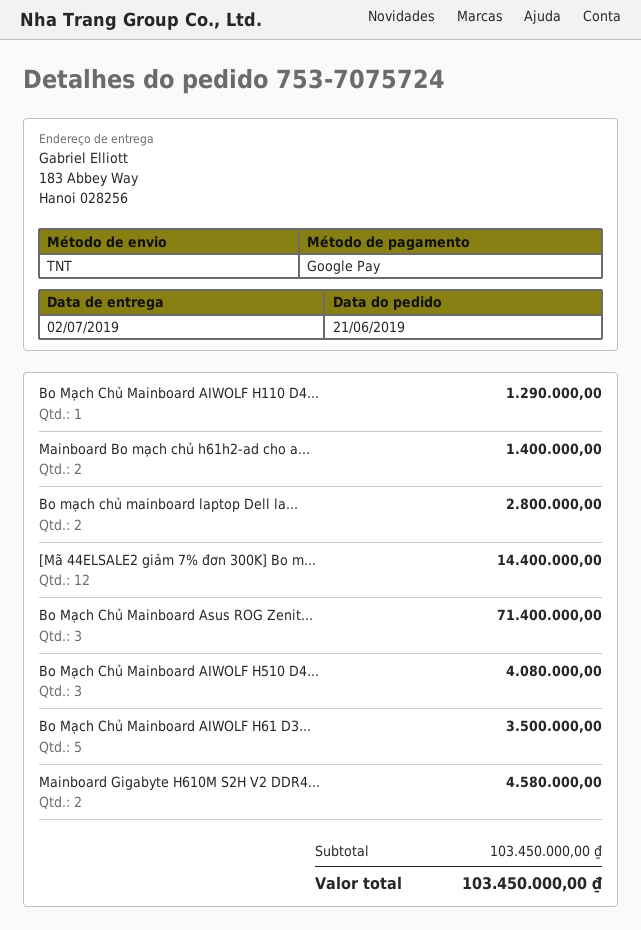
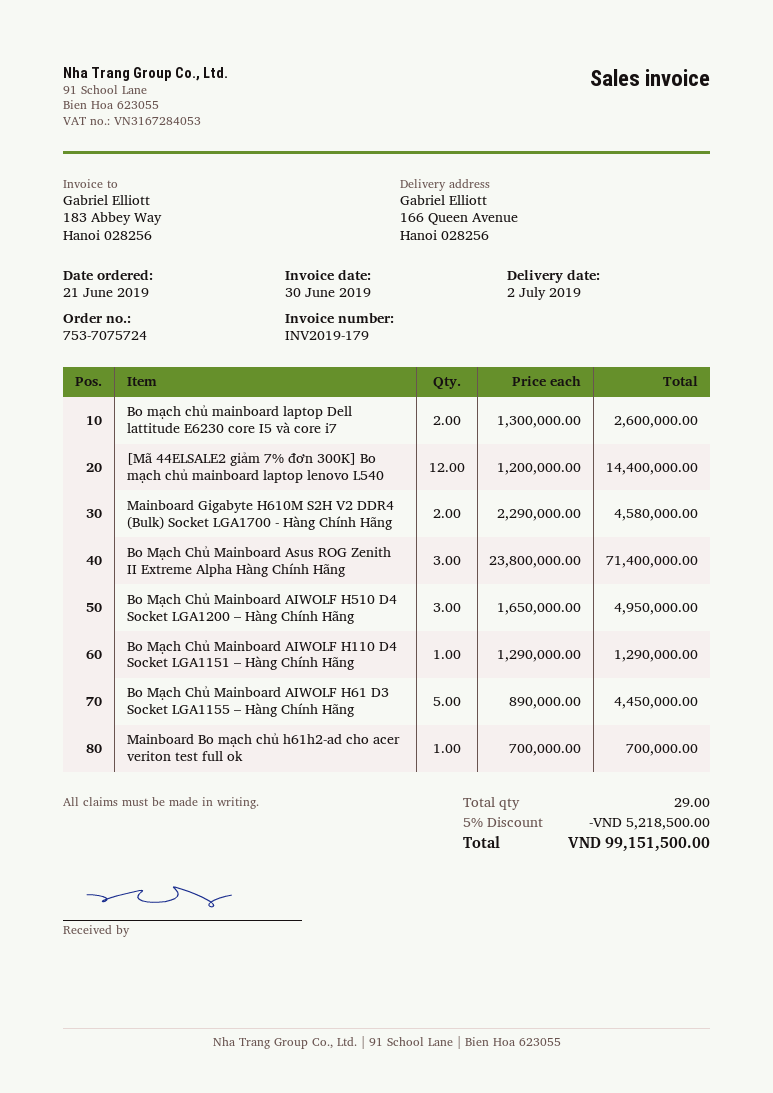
ship to: 183 Abbey Way, Hanoi 028256 -> 166 Queen Avenue, Hanoi 028256
Mainboard Bo mạch chủ h61h2-ad cho a...: 2 for 1400000.00 -> 1 for 700000.00
Bo mạch chủ mainboard laptop Dell la...: 2 for 2800000.00 -> 2 for 2600000.00
Bo Mạch Chủ Mainboard AIWOLF H510 D4...: 3 for 4080000.00 -> 3 for 4950000.00
Bo Mạch Chủ Mainboard AIWOLF H61 D3...: 5 for 3500000.00 -> 5 for 4450000.00
discount: none -> 5% = 5218500.00
total: 103450000.00 -> 99151500.00

